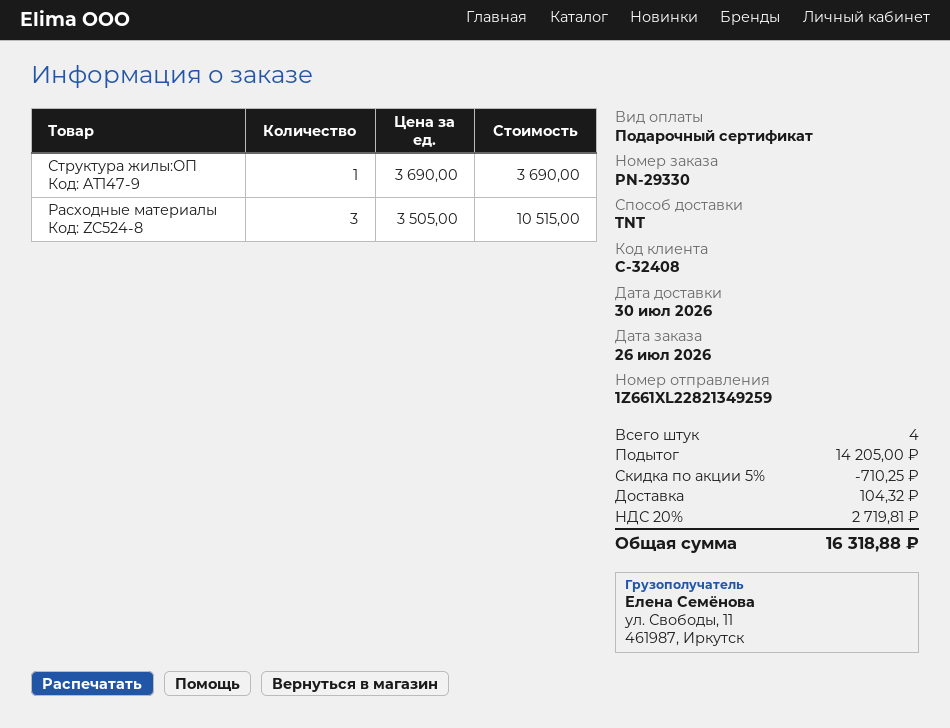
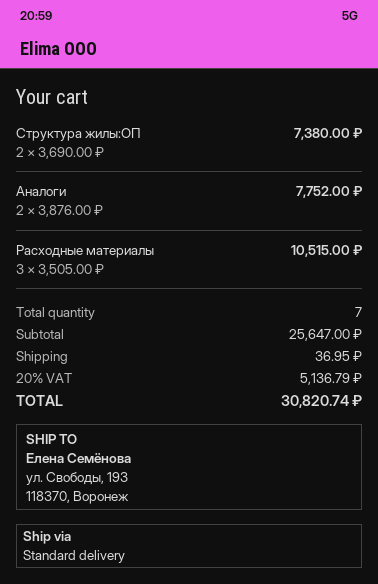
shipping method: TNT -> standard
ship to: ул. Свободы, 11, 461987, Иркутск -> ул. Свободы, 193, 118370, Воронеж
Структура жилы:ОП: 1 x 3690.00 = 3690.00 -> 2 x 3690.00 = 7380.00
Аналоги: none -> 2 x 3876.00 = 7752.00
total quantity: 4 -> 7
subtotal: 14205.00 -> 25647.00
discount: 5% = 710.25 -> none
shipping: 104.32 -> 36.95
tax: 20% = 2719.81 -> 20% = 5136.79
total: 16318.88 -> 30820.74

